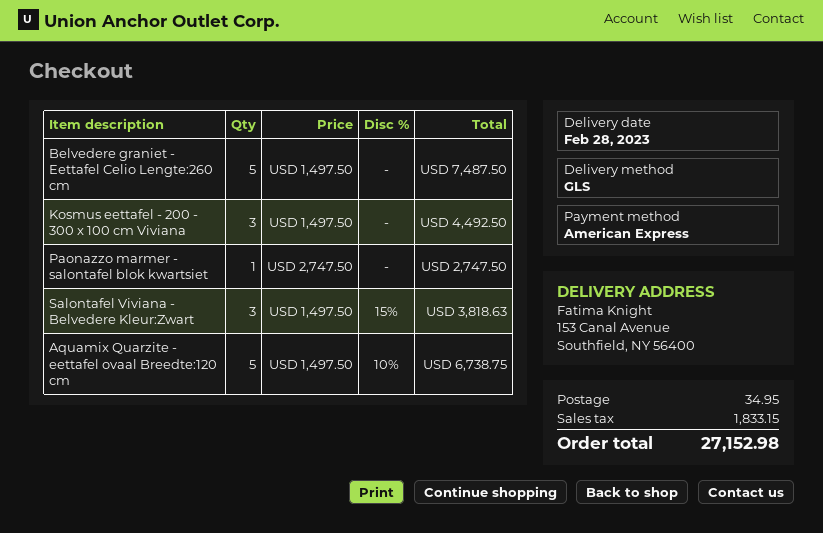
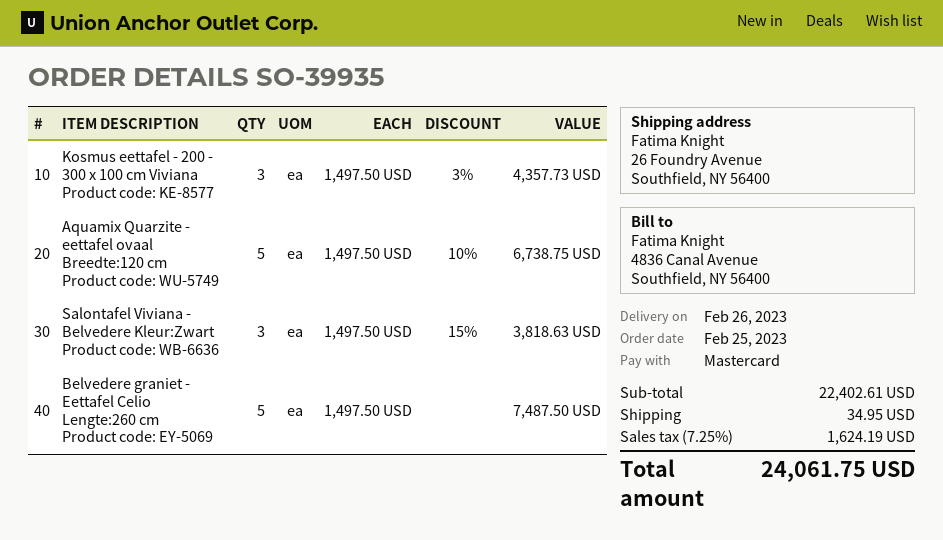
delivery date: 2023-02-28 -> 2023-02-26
payment method: American Express -> Mastercard
ship to: 153 Canal Avenue, Southfield, NY 56400 -> 26 Foundry Avenue, Southfield, NY 56400
Kosmus eettafel - 200 - 300 x 100 cm Viviana: 3 x 1497.50 = 4492.50 -> 3 x 1497.50 - 3% = 4357.73
Paonazzo marmer - salontafel blok kwartsiet: 1 x 2747.50 = 2747.50 -> none
tax: 1833.15 -> 1624.19
total: 27152.98 -> 24061.75

